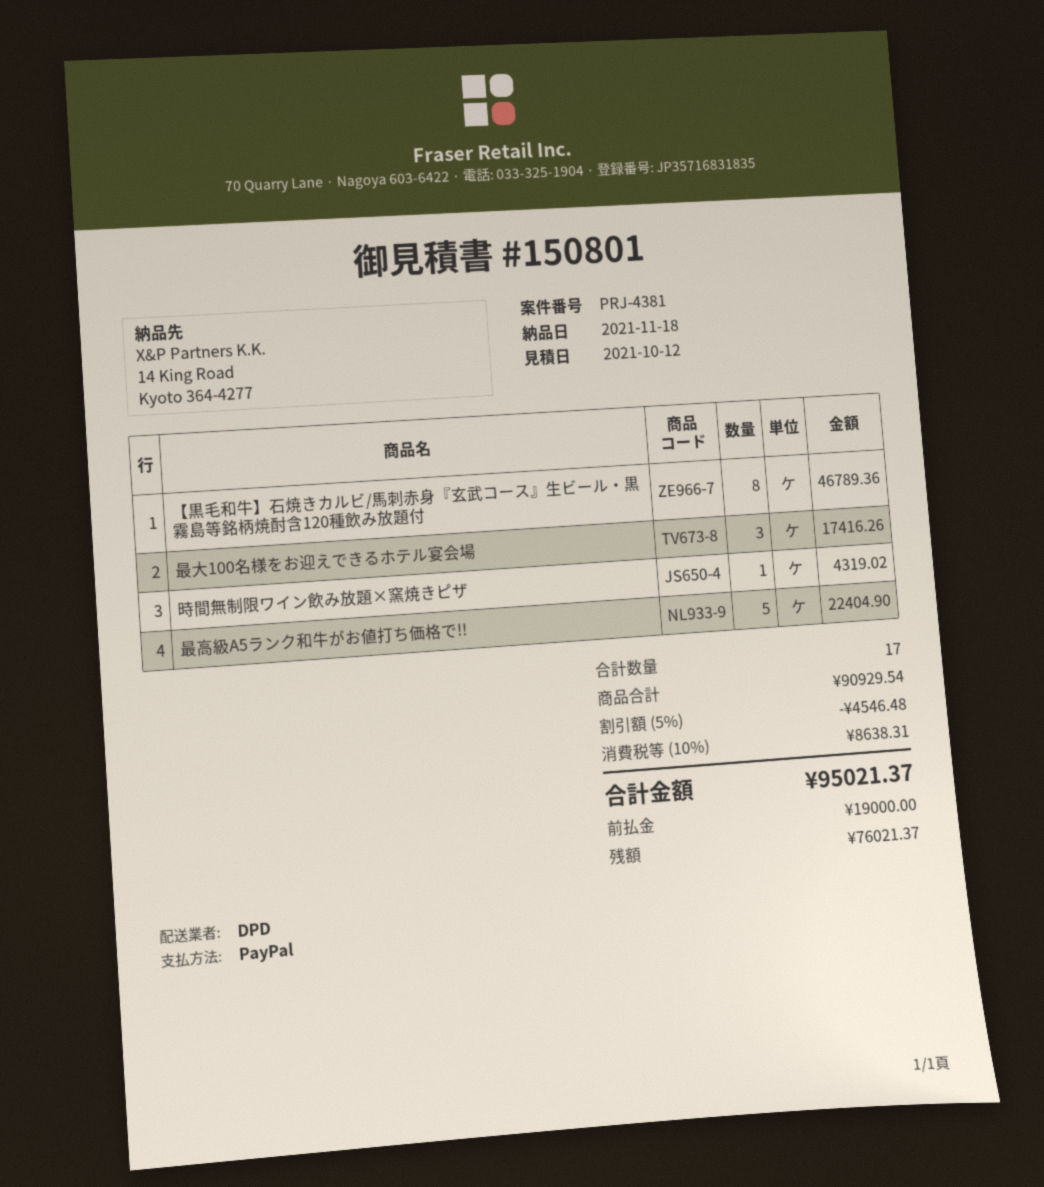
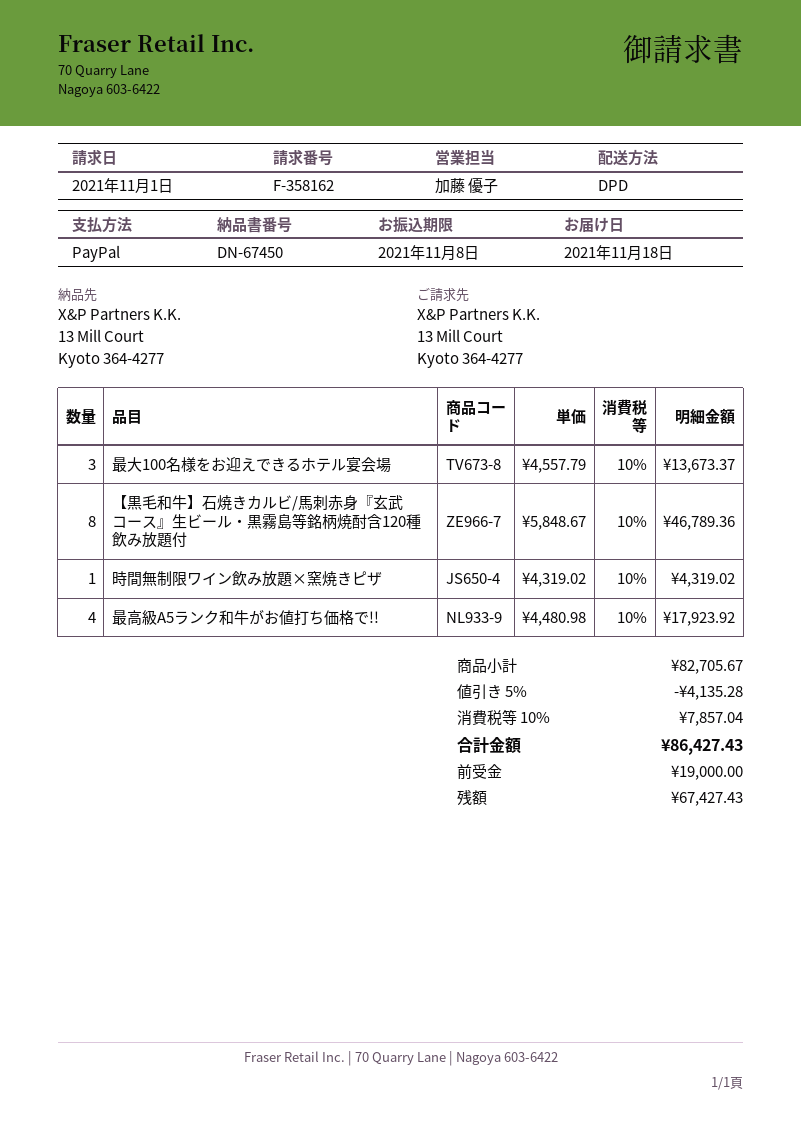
ship to: 14 King Road, Kyoto 364-4277 -> 13 Mill Court, Kyoto 364-4277
最大100名様をお迎えできるホテル宴会場: 3 for 17416.26 -> 3 for 13673.37
最高級A5ランク和牛がお値打ち価格で!!: 5 for 22404.90 -> 4 for 17923.92
subtotal: 90929.54 -> 82705.67
discount: 5% = 4546.48 -> 5% = 4135.28
tax: 10% = 8638.31 -> 10% = 7857.04
total: 95021.37 -> 86427.43
balance: 76021.37 -> 67427.43

